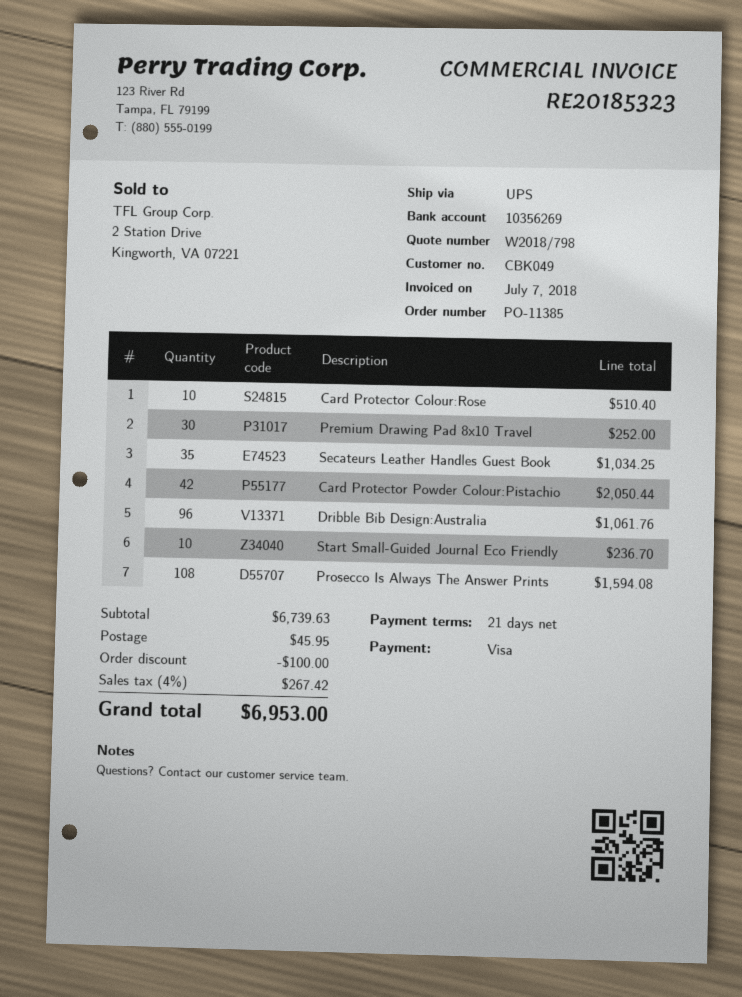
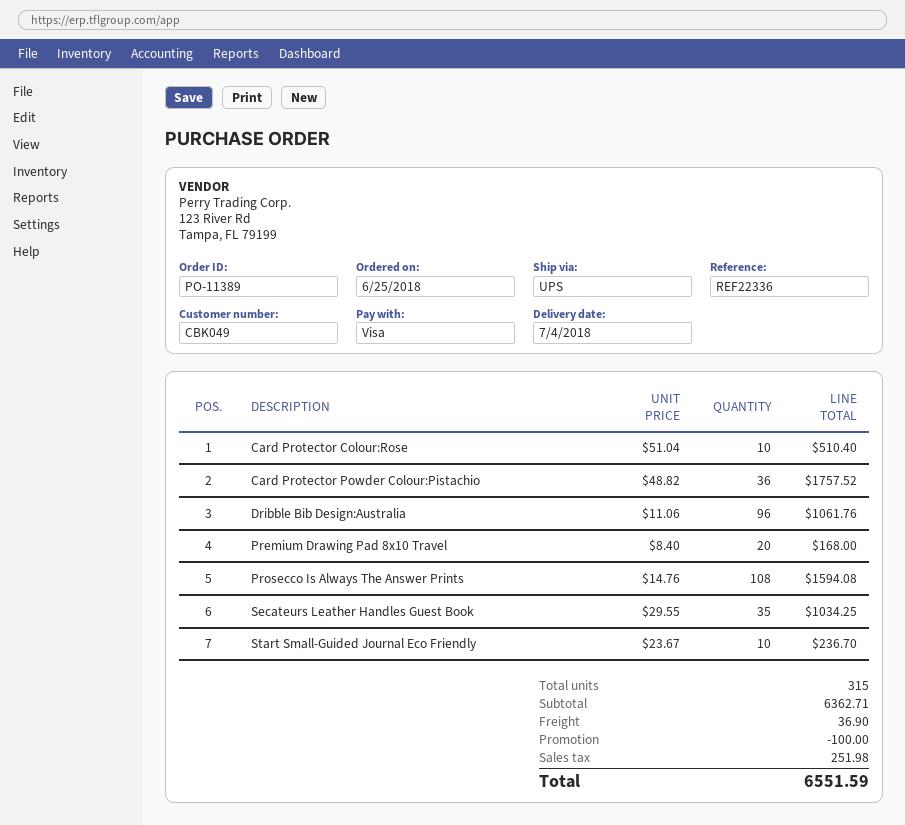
order number: PO-11385 -> PO-11389
Premium Drawing Pad 8x10 Travel: 30 for 252.00 -> 20 for 168.00
Card Protector Powder Colour:Pistachio: 42 for 2050.44 -> 36 for 1757.52
subtotal: 6739.63 -> 6362.71
shipping: 45.95 -> 36.90
tax: 267.42 -> 251.98
total: 6953.00 -> 6551.59

